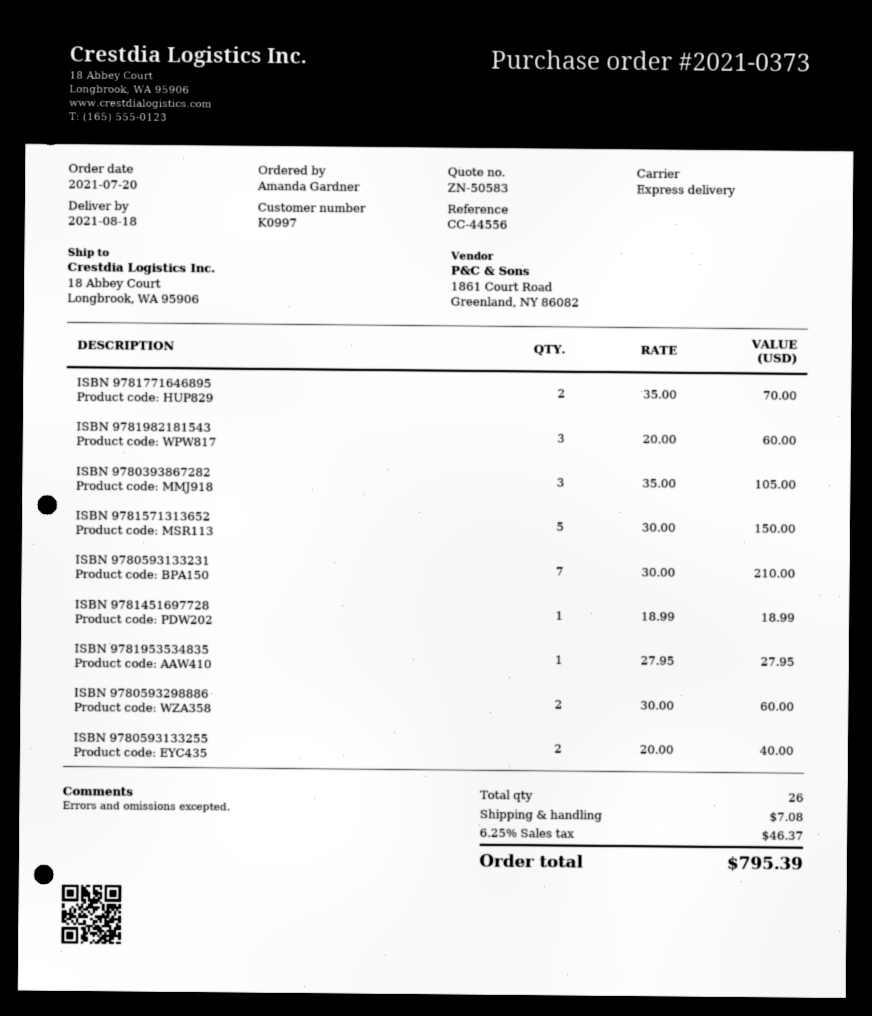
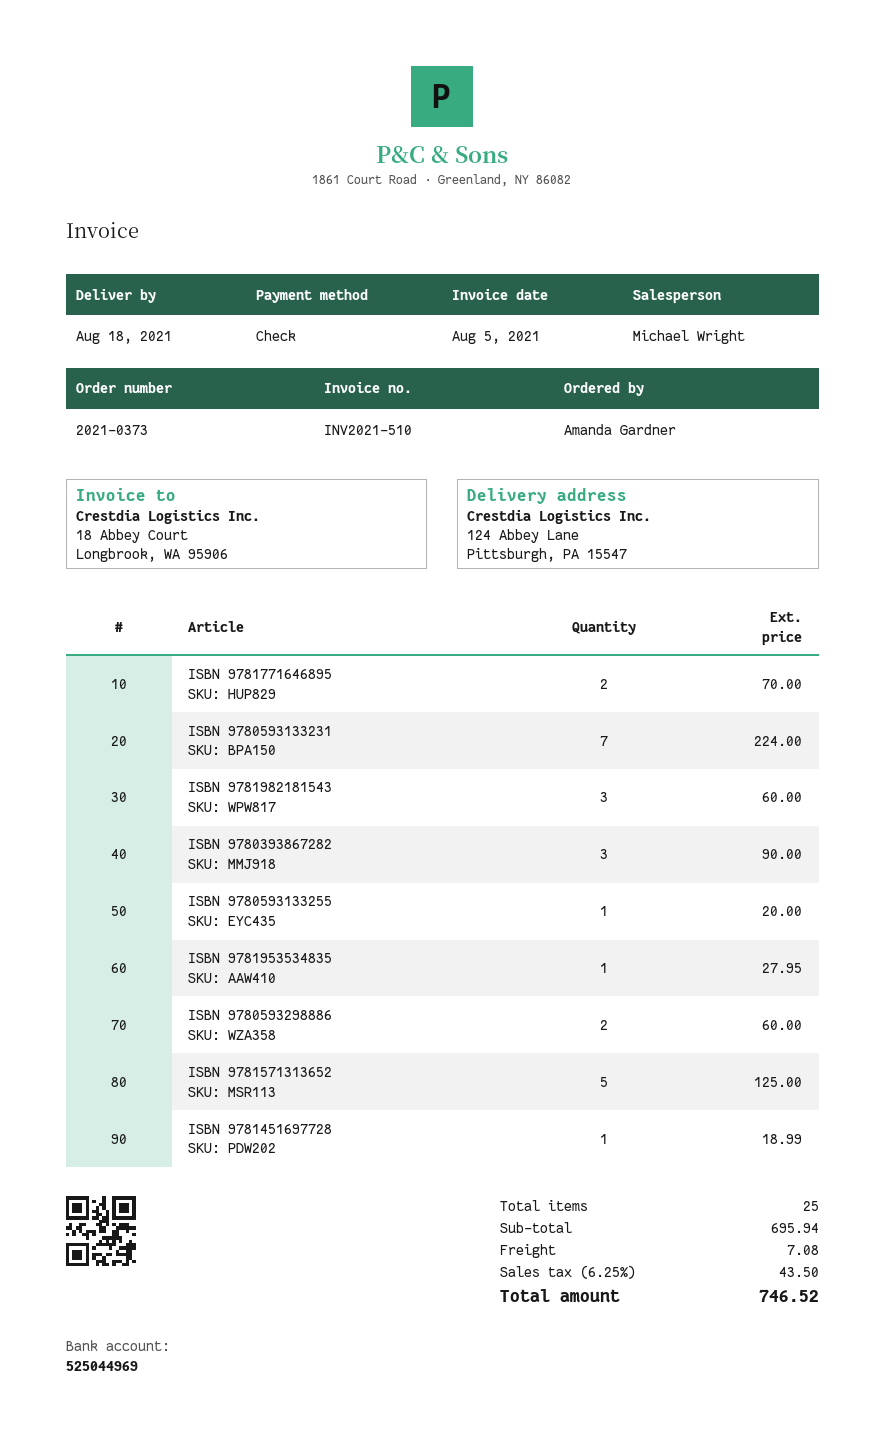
ship to: 18 Abbey Court, Longbrook, WA 95906 -> 124 Abbey Lane, Pittsburgh, PA 15547
ISBN 9780393867282: 3 for 105.00 -> 3 for 90.00
ISBN 9781571313652: 5 for 150.00 -> 5 for 125.00
ISBN 9780593133231: 7 for 210.00 -> 7 for 224.00
ISBN 9780593133255: 2 for 40.00 -> 1 for 20.00
total quantity: 26 -> 25
tax: 6.25% = 46.37 -> 6.25% = 43.50
total: 795.39 -> 746.52

